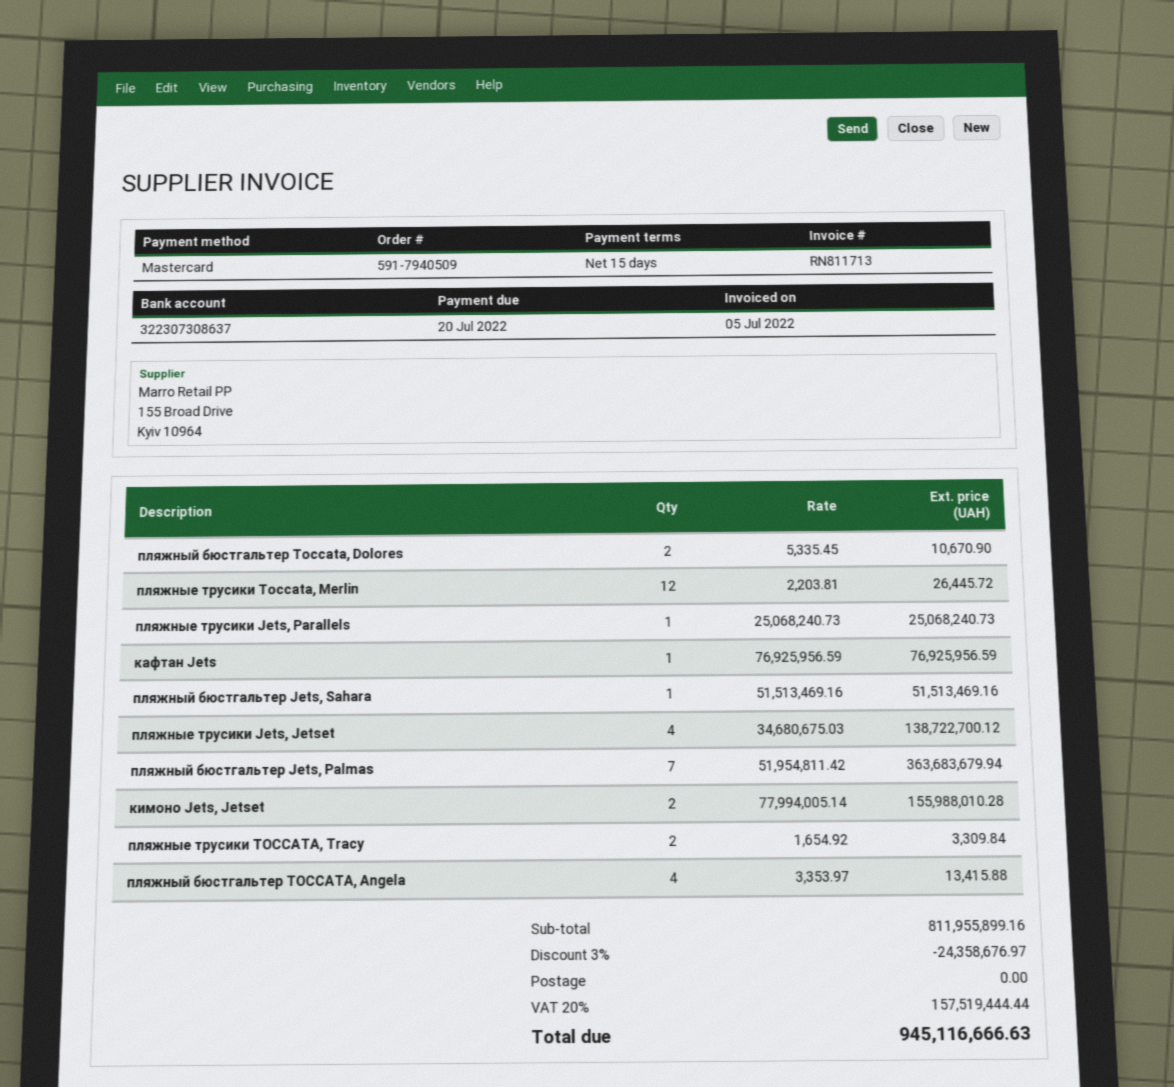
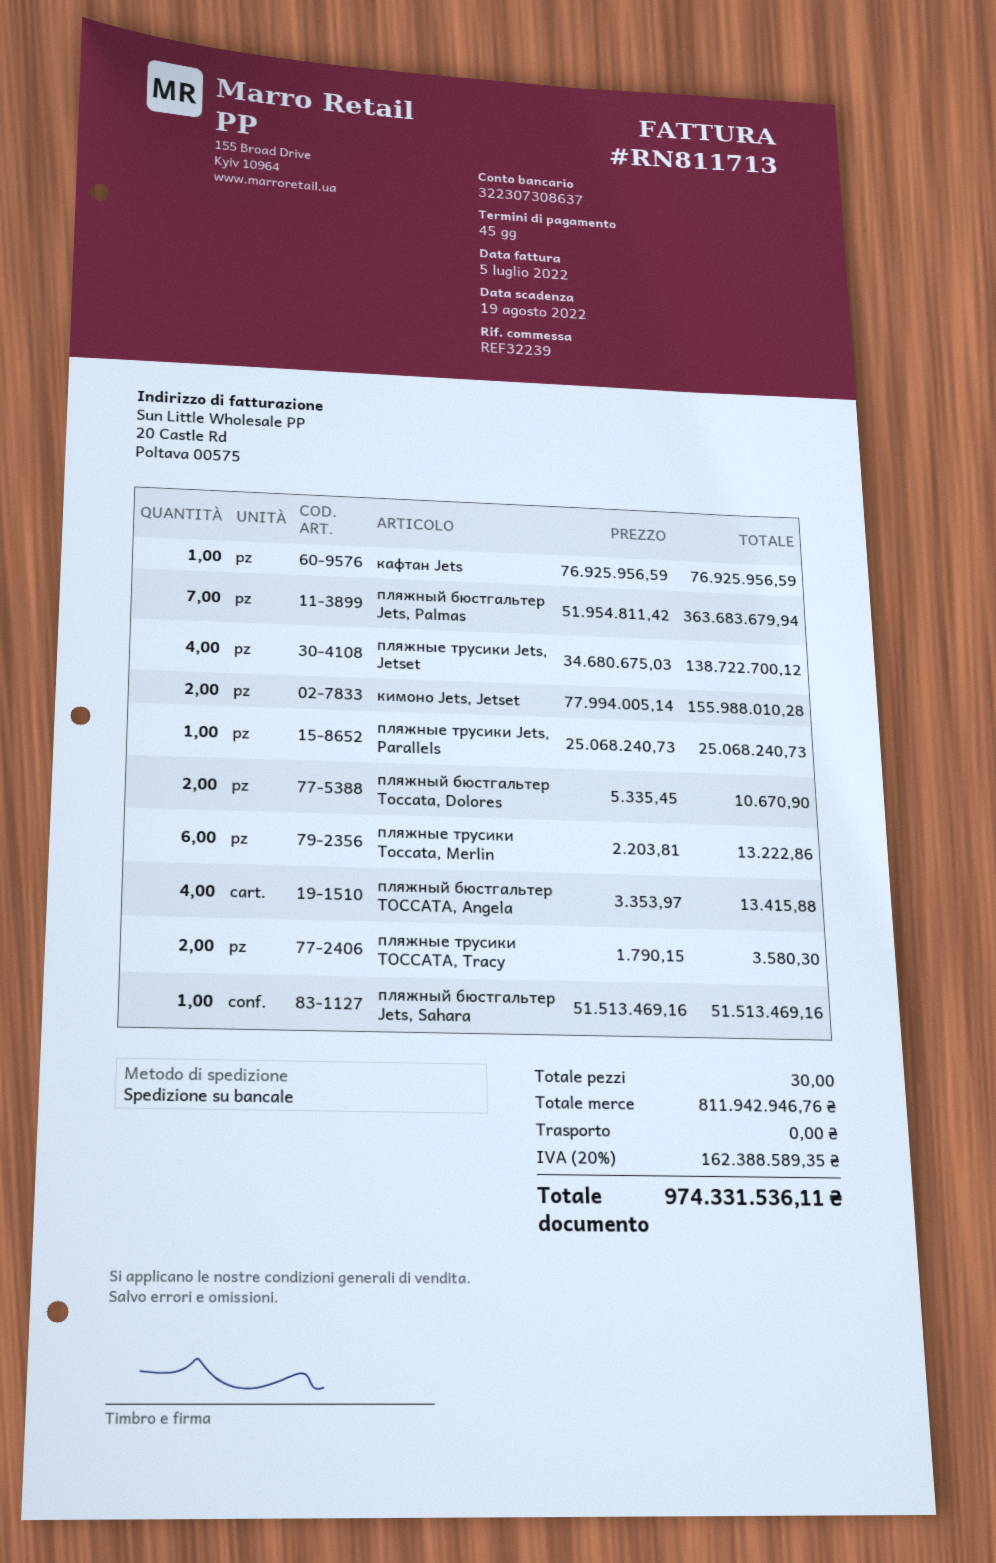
payment terms: 15 days -> 45 days
due date: 2022-07-20 -> 2022-08-19
пляжные трусики Toccata, Merlin: 12 x 2203.81 = 26445.72 -> 6 x 2203.81 = 13222.86
пляжные трусики TOCCATA, Tracy: 2 x 1654.92 = 3309.84 -> 2 x 1790.15 = 3580.30
subtotal: 811955899.16 -> 811942946.76
discount: 3% = 24358676.97 -> none
tax: 20% = 157519444.44 -> 20% = 162388589.35
total: 945116666.63 -> 974331536.11

